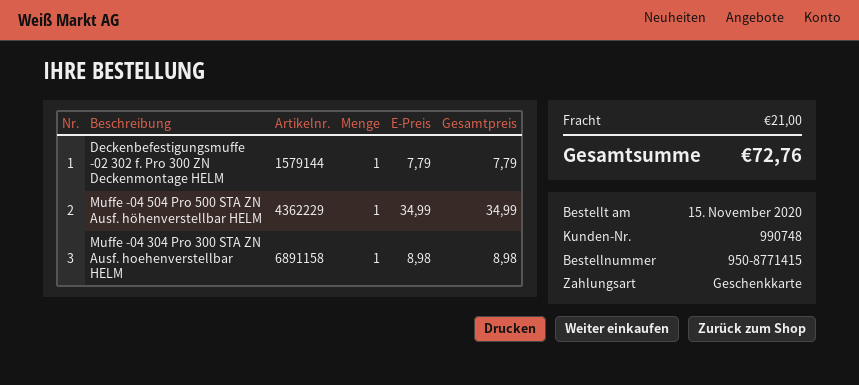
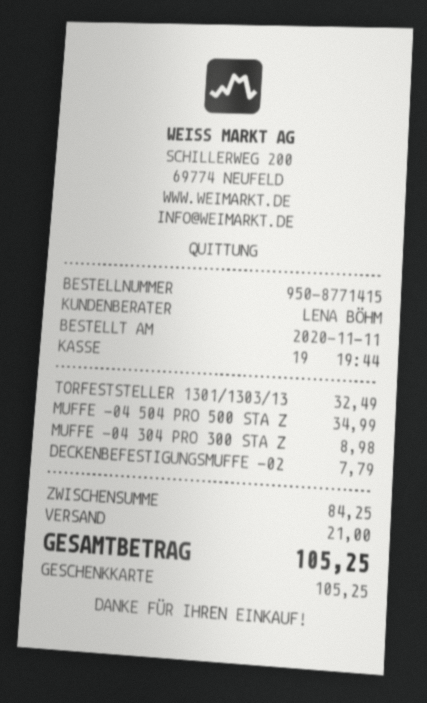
order date: 2020-11-15 -> 2020-11-11
TORFESTSTELLER 1301/1303/13: none -> 1 for 32.49
total: 72.76 -> 105.25

